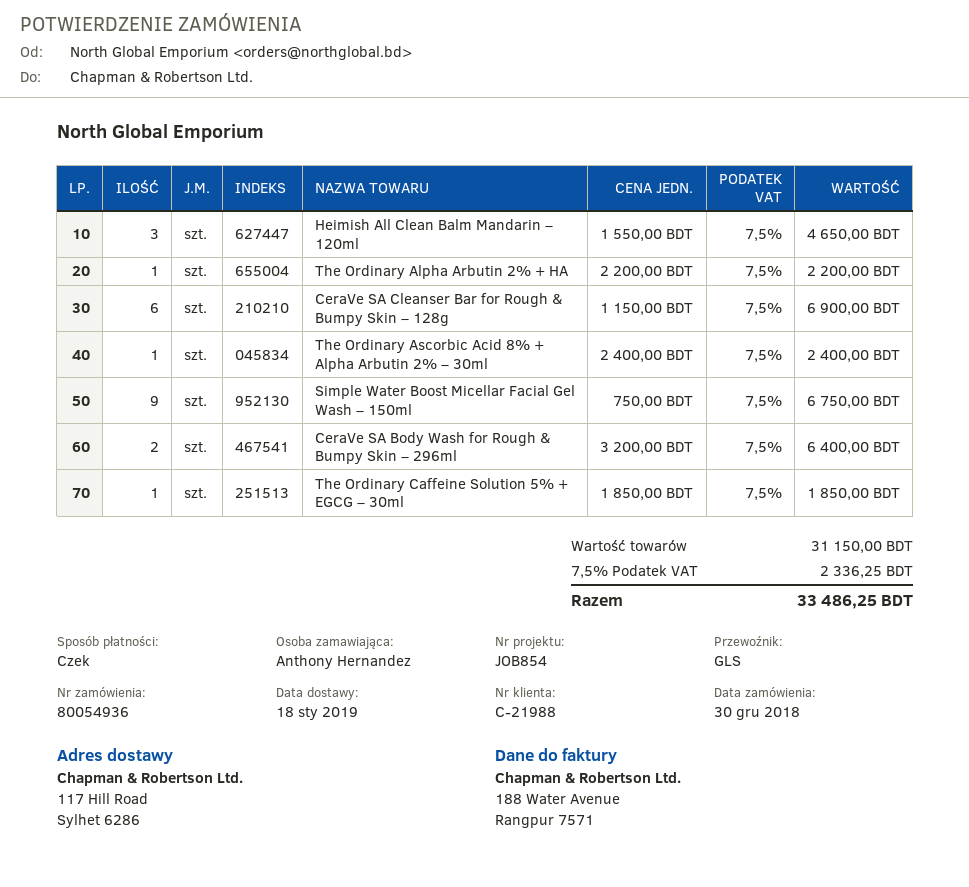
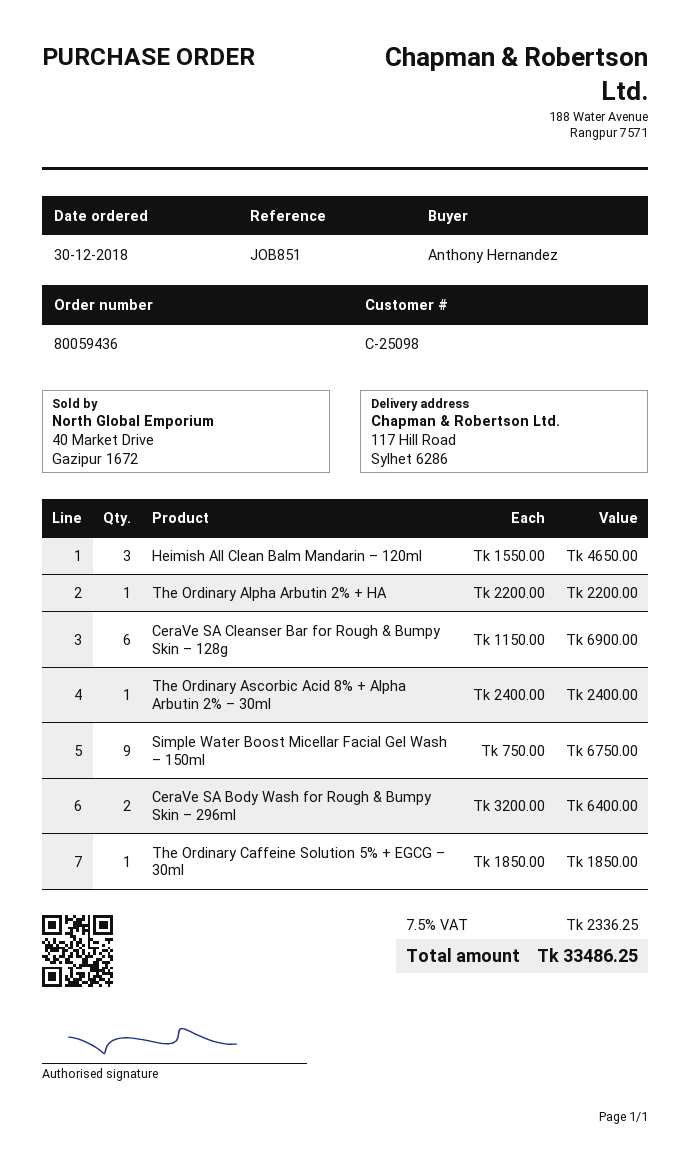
order number: 80054936 -> 80059436
customer number: C-21988 -> C-25098
reference: JOB854 -> JOB851

